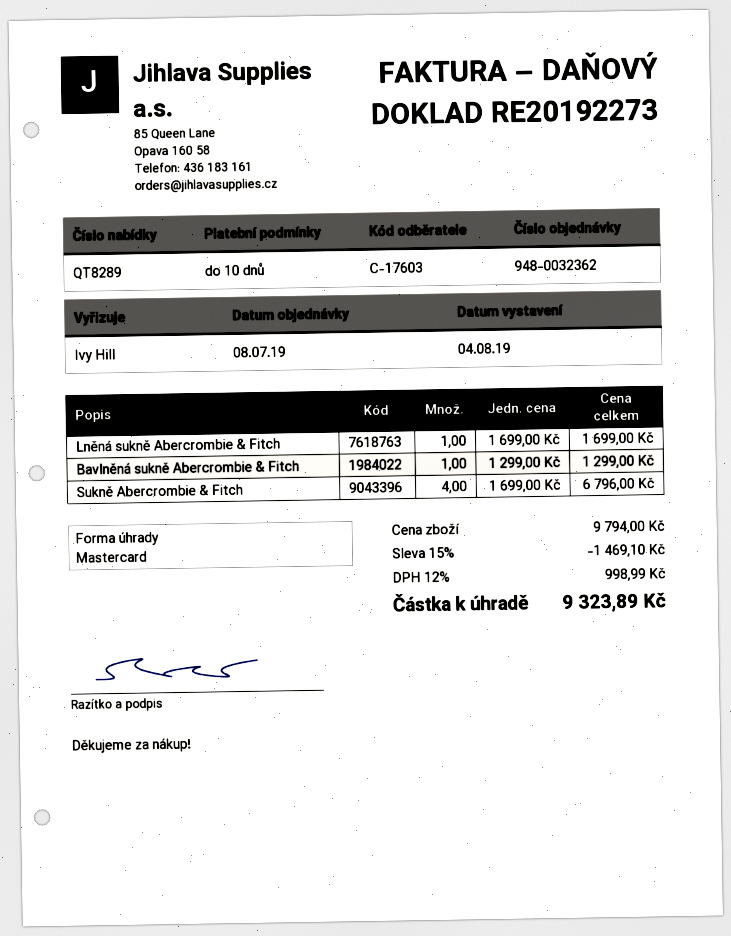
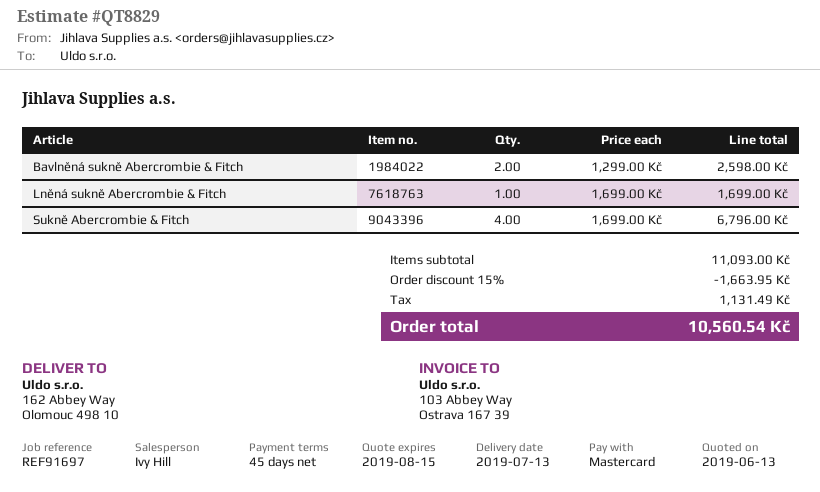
quote number: QT8289 -> QT8829
payment terms: 10 days -> 45 days
Bavlněná sukně Abercrombie & Fitch: 1 x 1299.00 = 1299.00 -> 2 x 1299.00 = 2598.00
subtotal: 9794.00 -> 11093.00
discount: 15% = 1469.10 -> 15% = 1663.95
tax: 998.99 -> 1131.49
total: 9323.89 -> 10560.54

